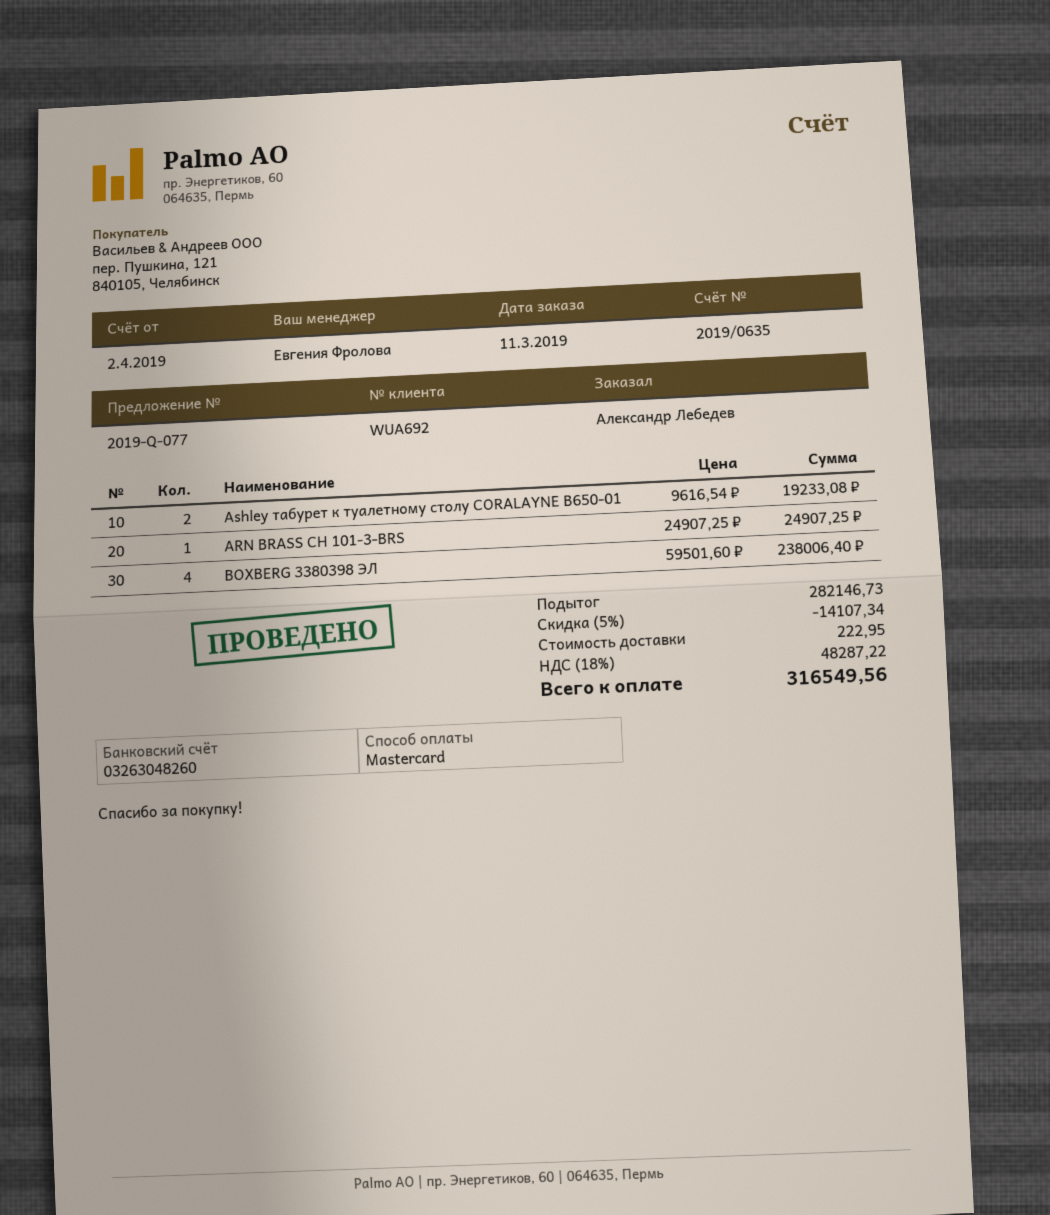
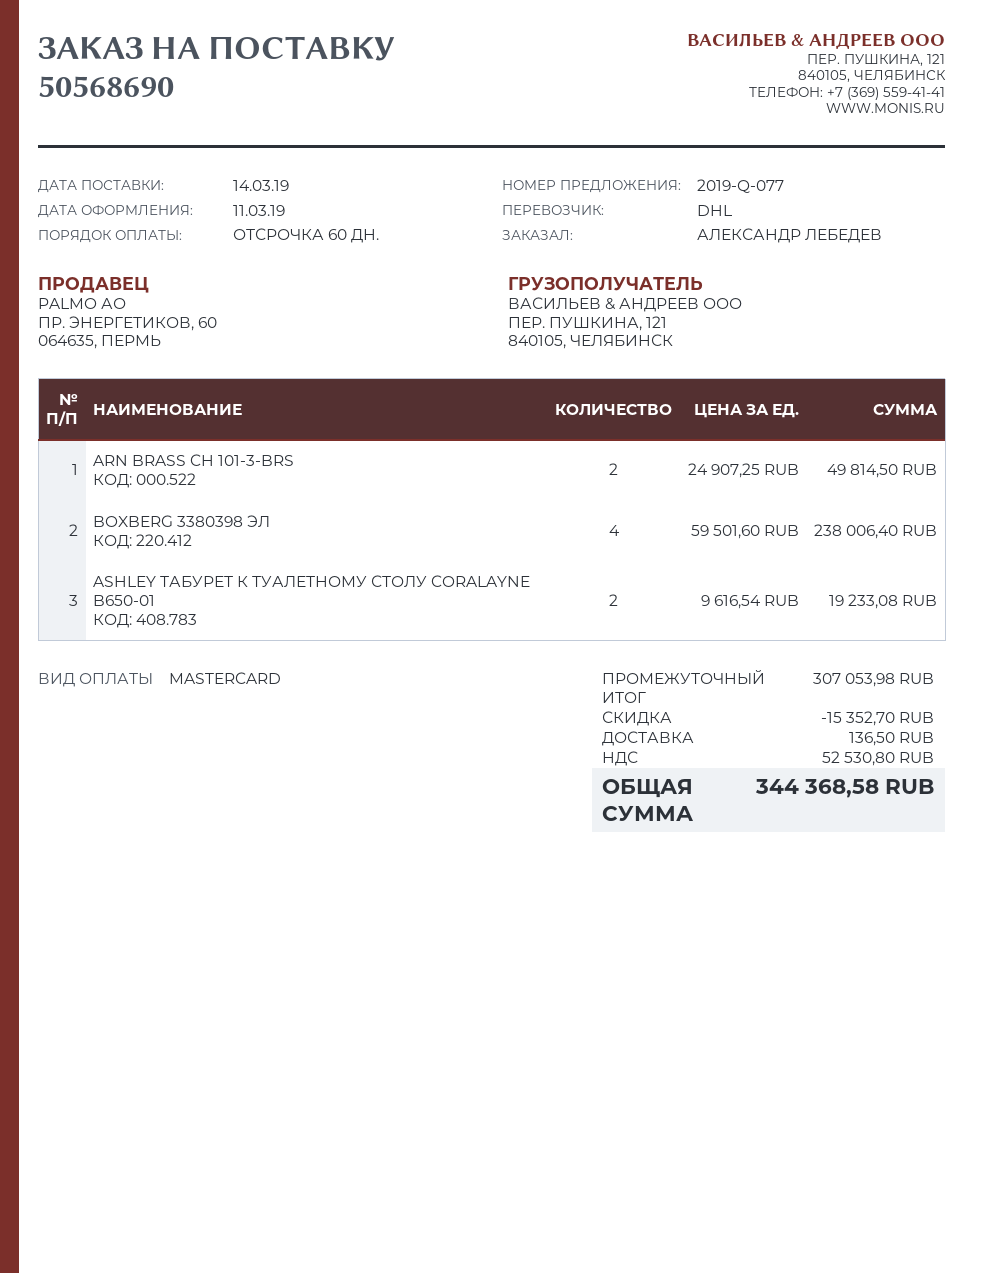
ARN BRASS CH 101-3-BRS: 1 x 24907.25 = 24907.25 -> 2 x 24907.25 = 49814.50
subtotal: 282146.73 -> 307053.98
discount: 14107.34 -> 15352.70
shipping: 222.95 -> 136.50
tax: 48287.22 -> 52530.80
total: 316549.56 -> 344368.58

